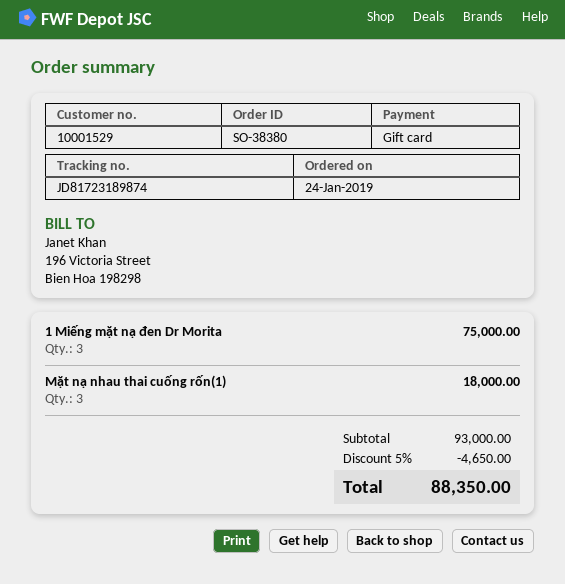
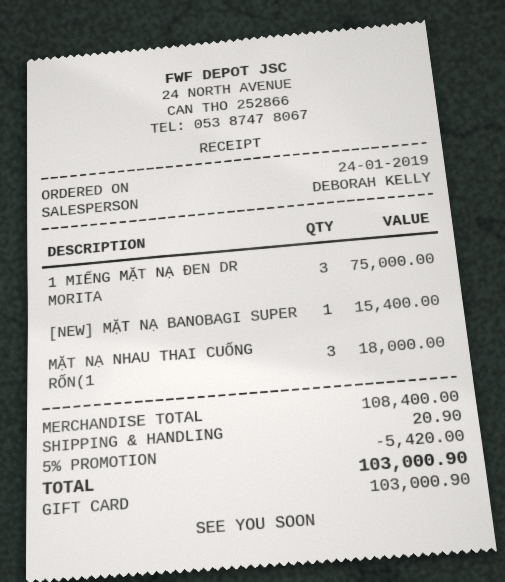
[NEW] MẶT NẠ BANOBAGI SUPER: none -> 1 for 15400.00
subtotal: 93000.00 -> 108400.00
discount: 5% = 4650.00 -> 5% = 5420.00
shipping: none -> 20.90
total: 88350.00 -> 103000.90

